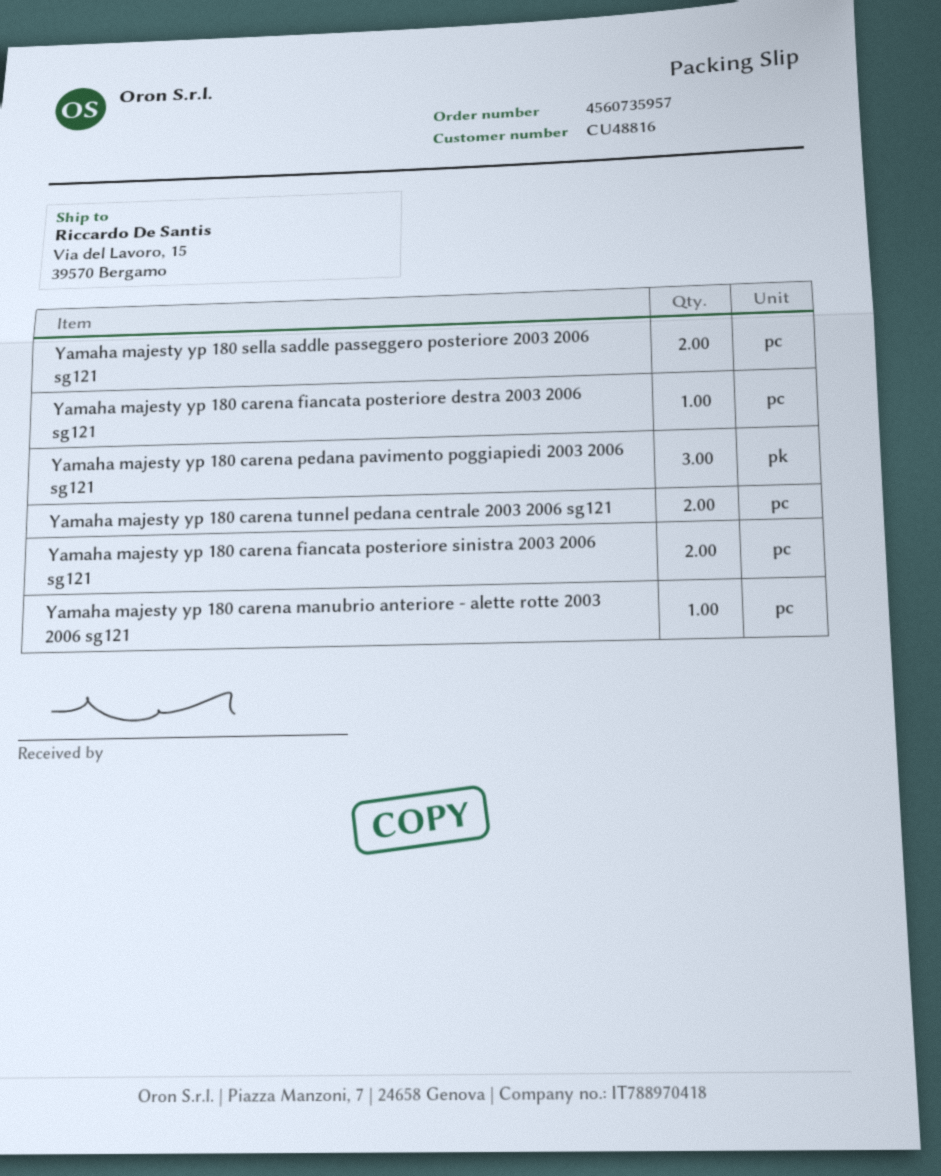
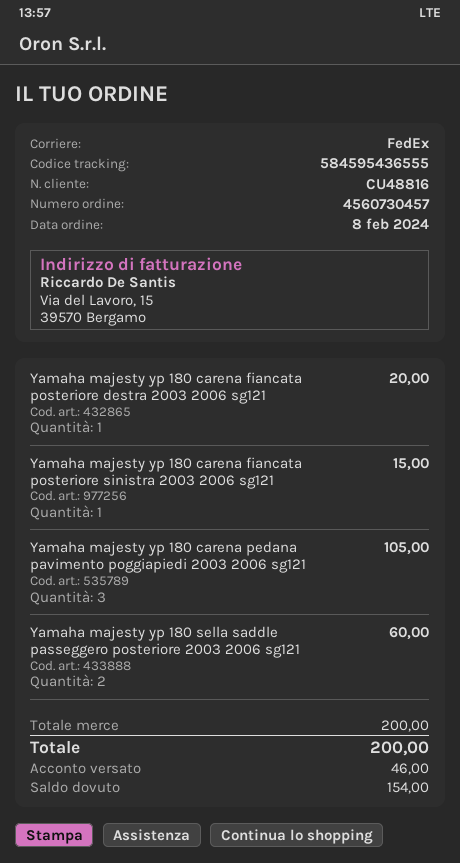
order number: 4560735957 -> 4560730457
Yamaha majesty yp 180 carena tunnel pedana centrale 2003 2006 sg121: 2 -> none
Yamaha majesty yp 180 carena fiancata posteriore sinistra 2003 2006 sg121: 2 -> 1
Yamaha majesty yp 180 carena manubrio anteriore - alette rotte 2003 2006 sg121: 1 -> none

